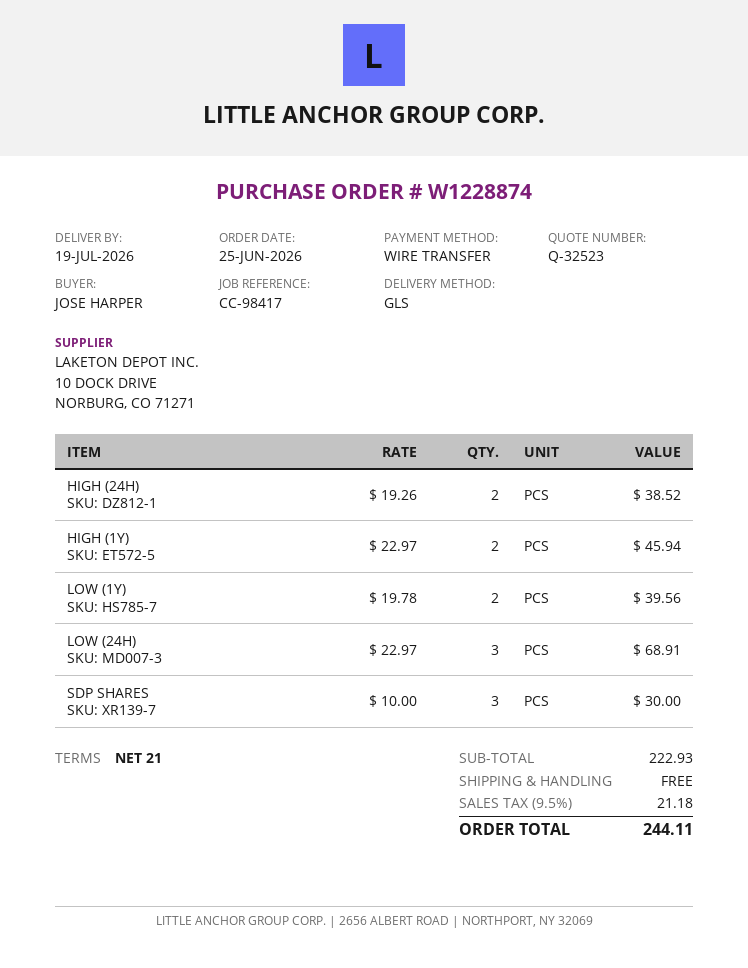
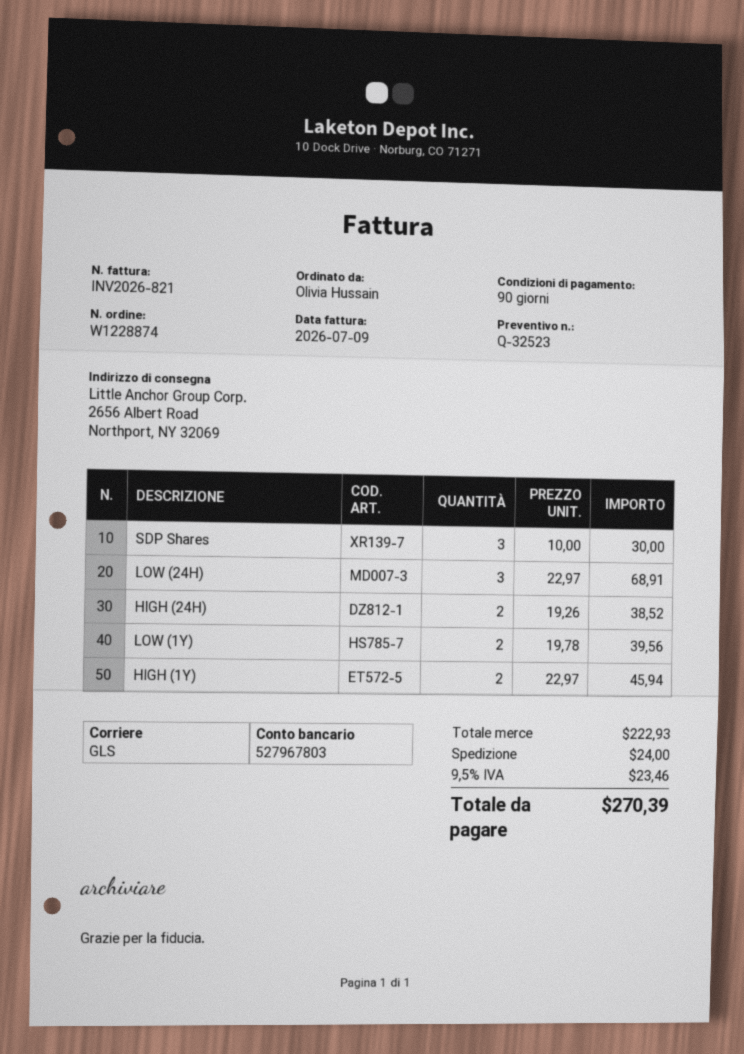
payment terms: 21 days -> 90 days
ordered by: JOSE HARPER -> Olivia Hussain
shipping: 0.00 -> 24.00
tax: 9.5% = 21.18 -> 9.5% = 23.46
total: 244.11 -> 270.39

